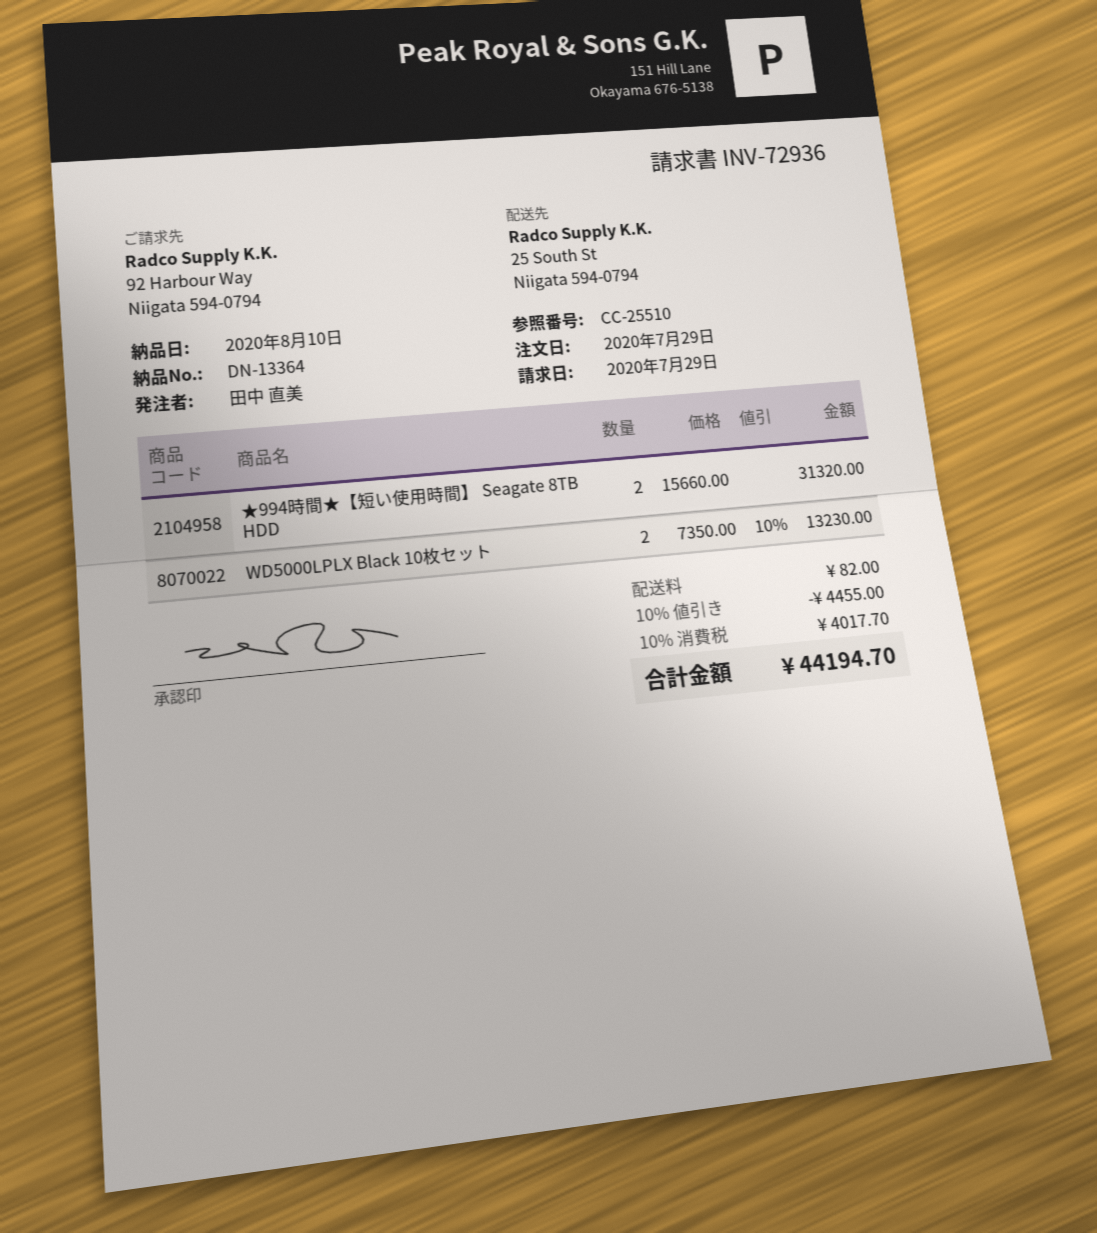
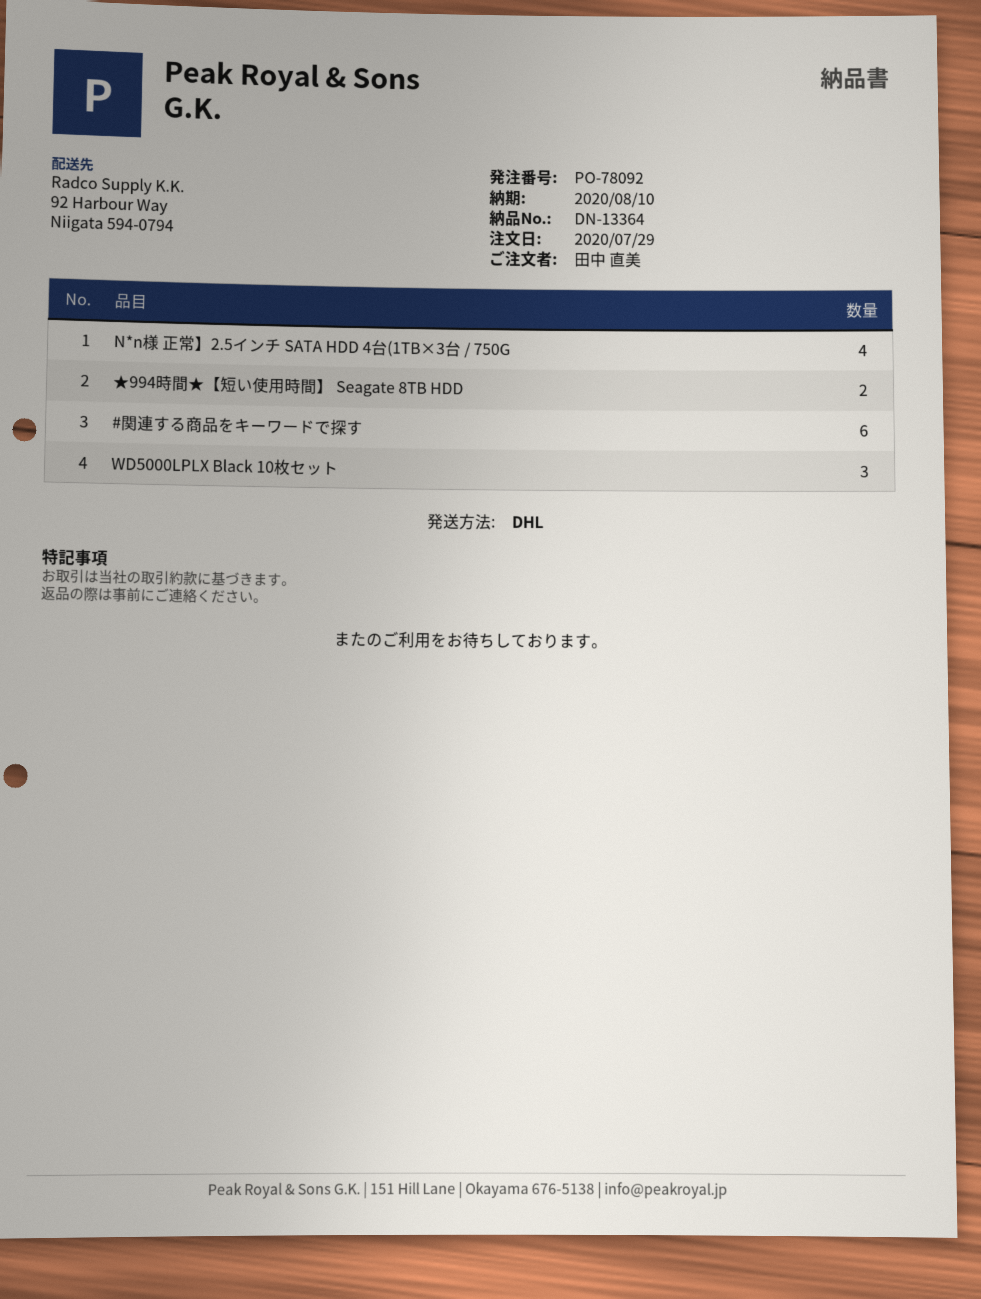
ship to: 25 South St, Niigata 594-0794 -> 92 Harbour Way, Niigata 594-0794
WD5000LPLX Black 10枚セット: 2 -> 3
N*n様 正常】2.5インチ SATA HDD 4台(1TB×3台 / 750G: none -> 4
#関連する商品をキーワードで探す: none -> 6

